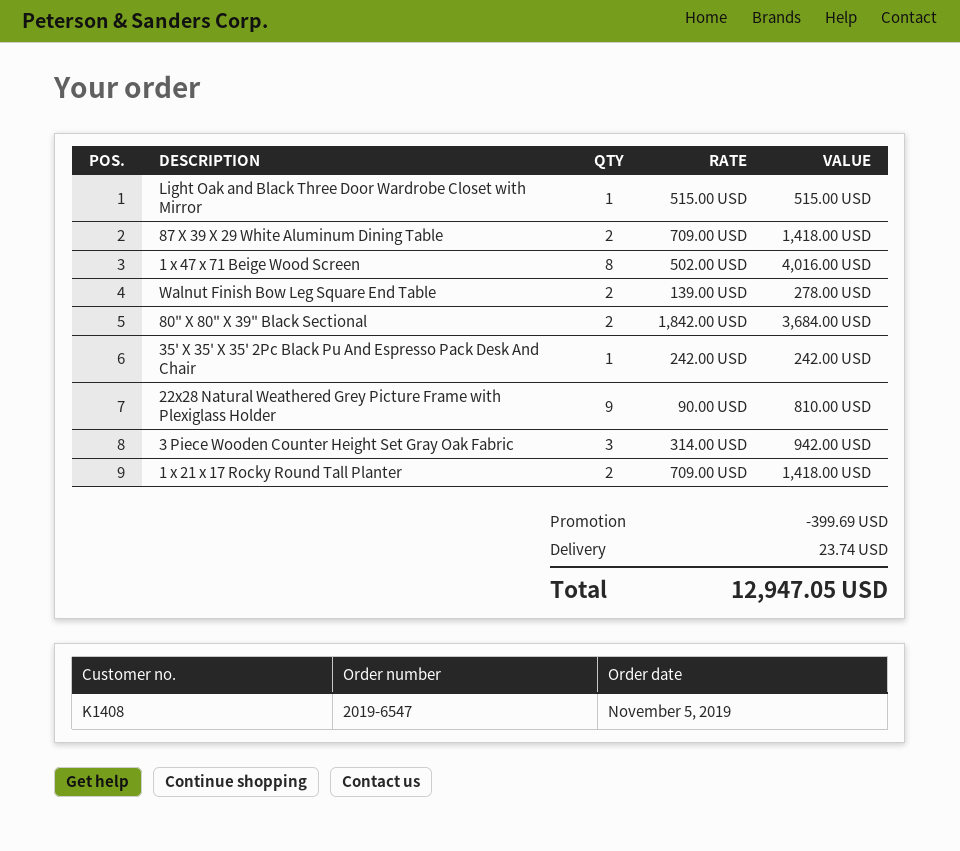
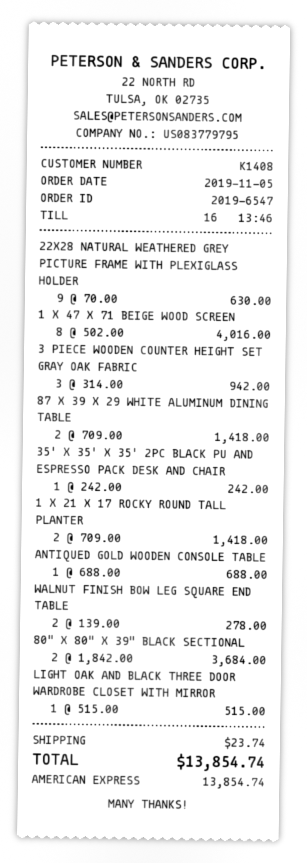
22x28 Natural Weathered Grey Picture Frame with Plexiglass Holder: 9 x 90.00 = 810.00 -> 9 x 70.00 = 630.00
ANTIQUED GOLD WOODEN CONSOLE TABLE: none -> 1 x 688.00 = 688.00
discount: 399.69 -> none
total: 12947.05 -> 13854.74

